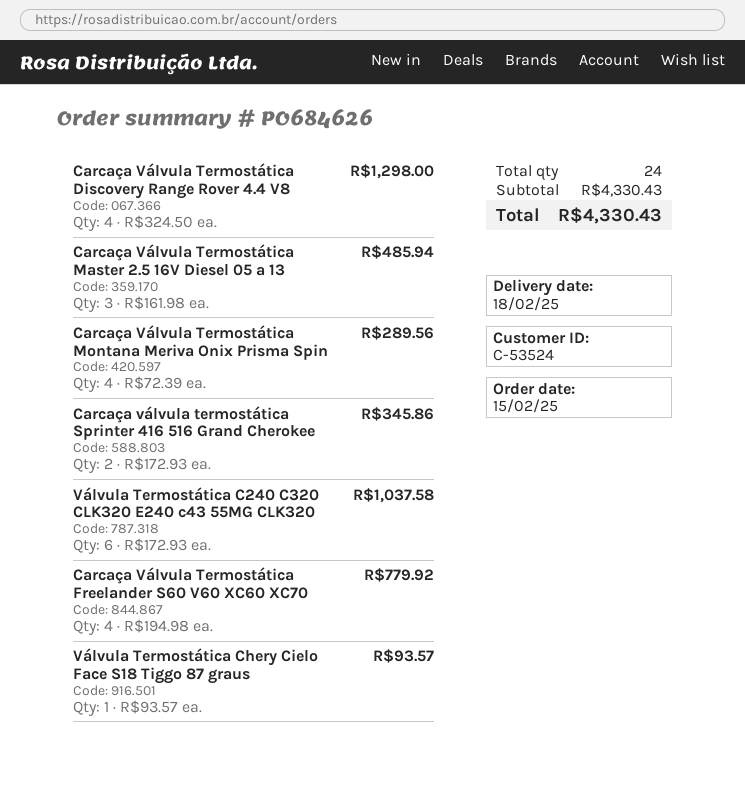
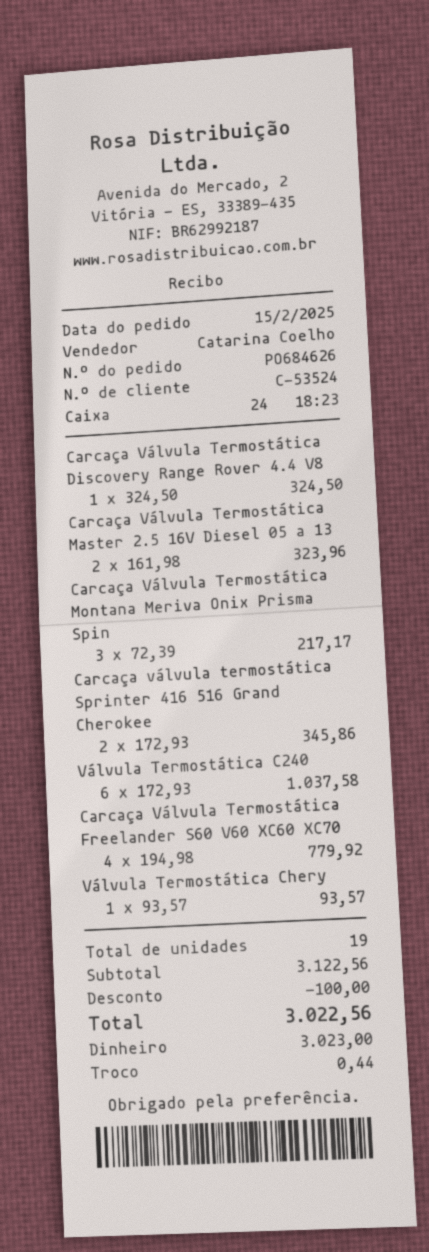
Carcaça Válvula Termostática Discovery Range Rover 4.4 V8: 4 x 324.50 = 1298.00 -> 1 x 324.50 = 324.50
Carcaça Válvula Termostática Master 2.5 16V Diesel 05 a 13: 3 x 161.98 = 485.94 -> 2 x 161.98 = 323.96
Carcaça Válvula Termostática Montana Meriva Onix Prisma Spin: 4 x 72.39 = 289.56 -> 3 x 72.39 = 217.17
total quantity: 24 -> 19
subtotal: 4330.43 -> 3122.56
discount: none -> 100.00
total: 4330.43 -> 3022.56

